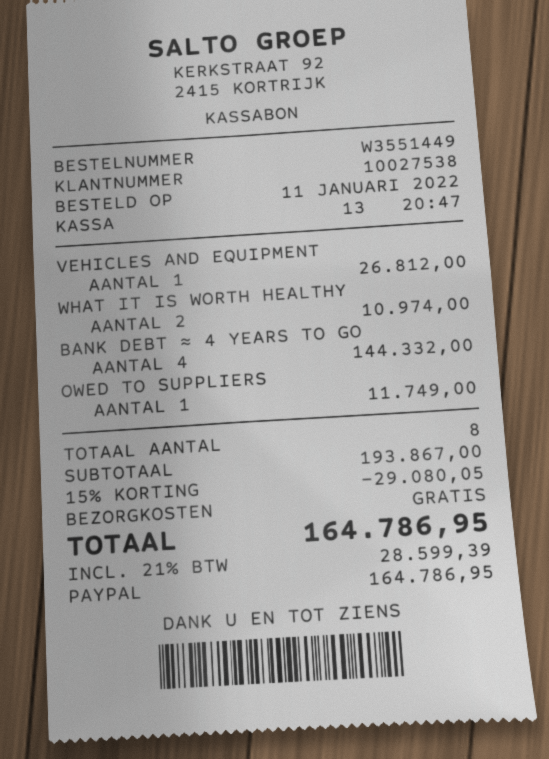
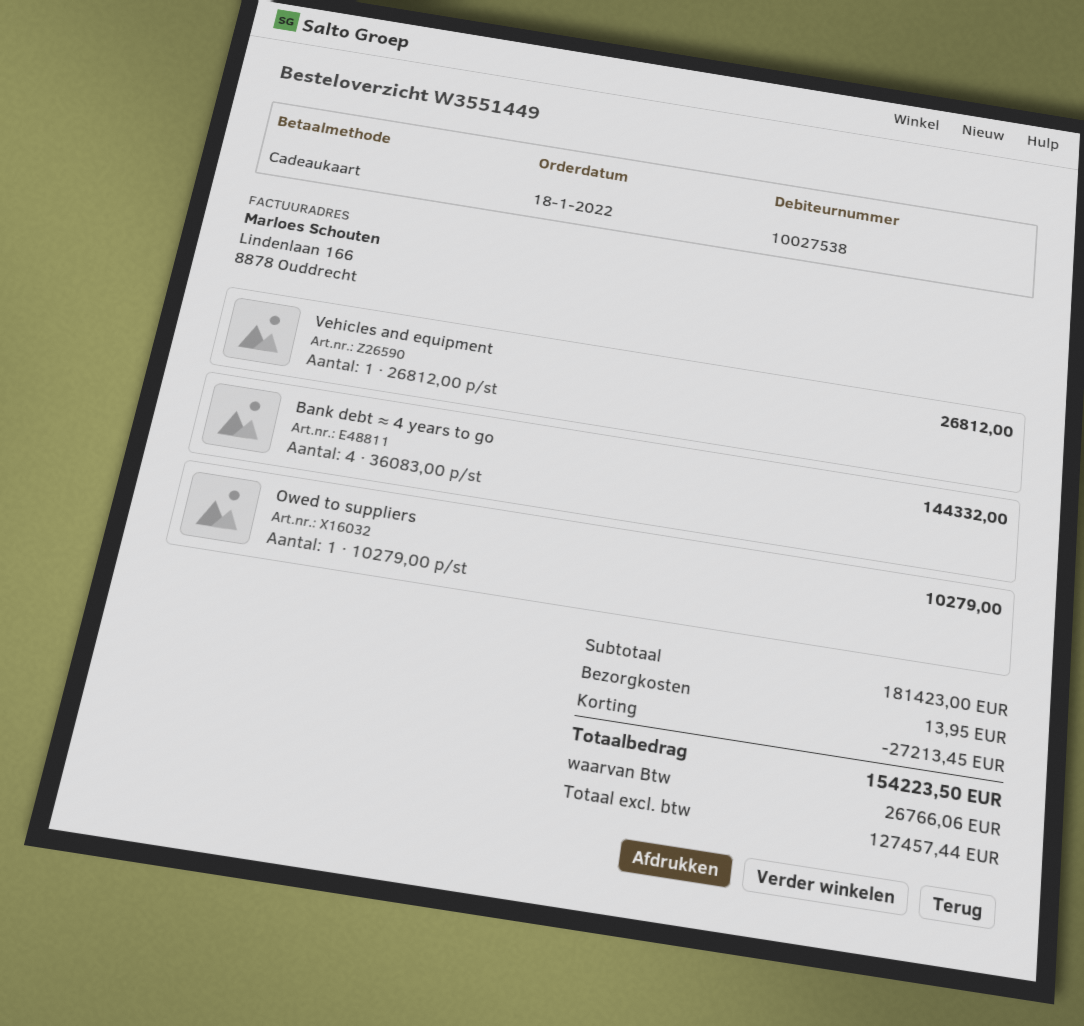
order date: 2022-01-11 -> 2022-01-18
payment method: PayPal -> gift card
WHAT IT IS WORTH HEALTHY: 2 for 10974.00 -> none
OWED TO SUPPLIERS: 1 for 11749.00 -> 1 for 10279.00
subtotal: 193867.00 -> 181423.00
discount: 29080.05 -> 27213.45
shipping: 0.00 -> 13.95
tax: 28599.39 -> 26766.06
total: 164786.95 -> 154223.50

